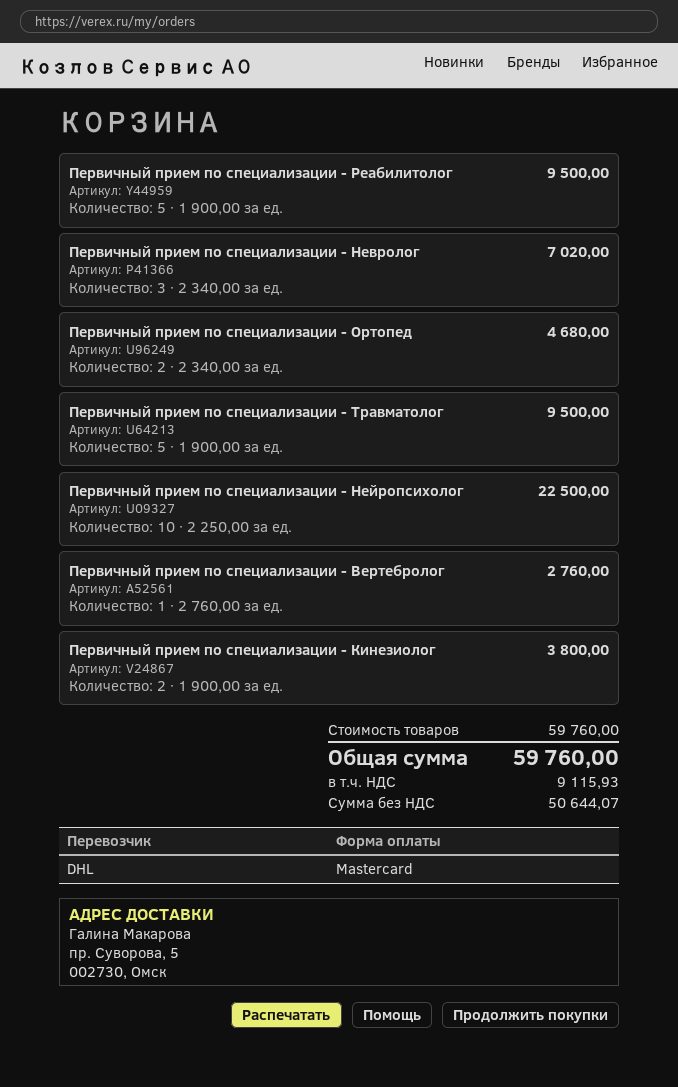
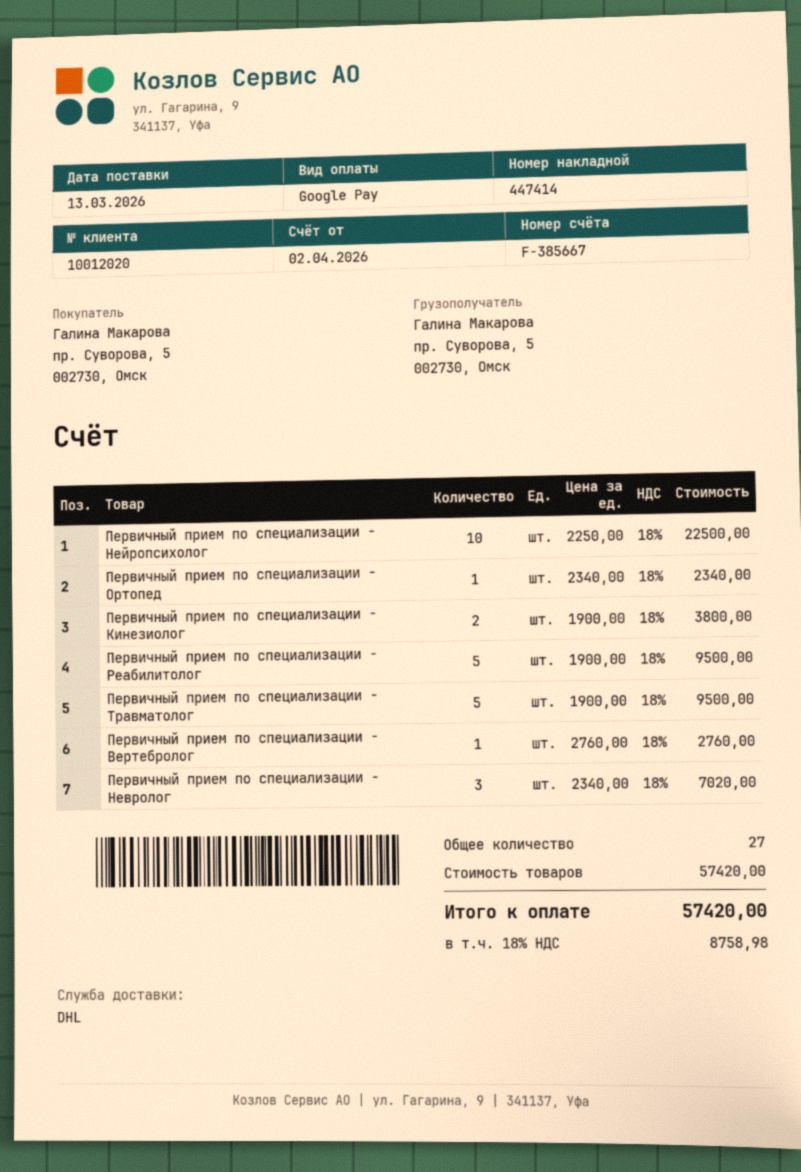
payment method: Mastercard -> Google Pay
Первичный прием по специализации - Ортопед: 2 x 2340.00 = 4680.00 -> 1 x 2340.00 = 2340.00
subtotal: 59760.00 -> 57420.00
tax: 9115.93 -> 8758.98
total: 59760.00 -> 57420.00

